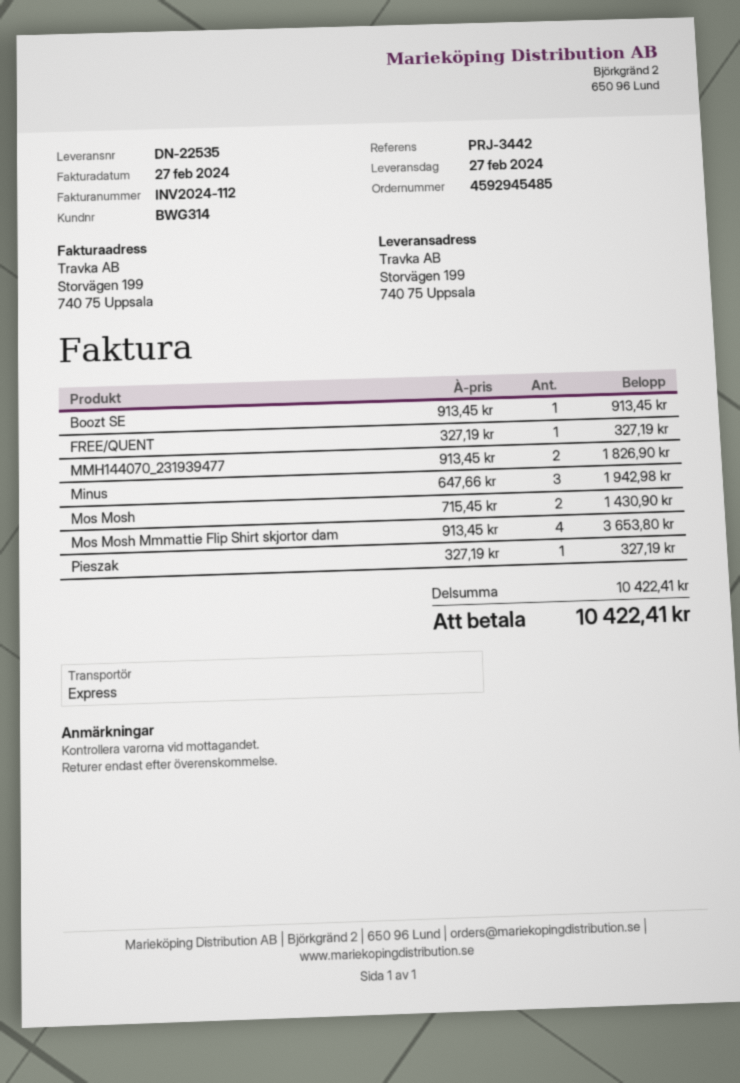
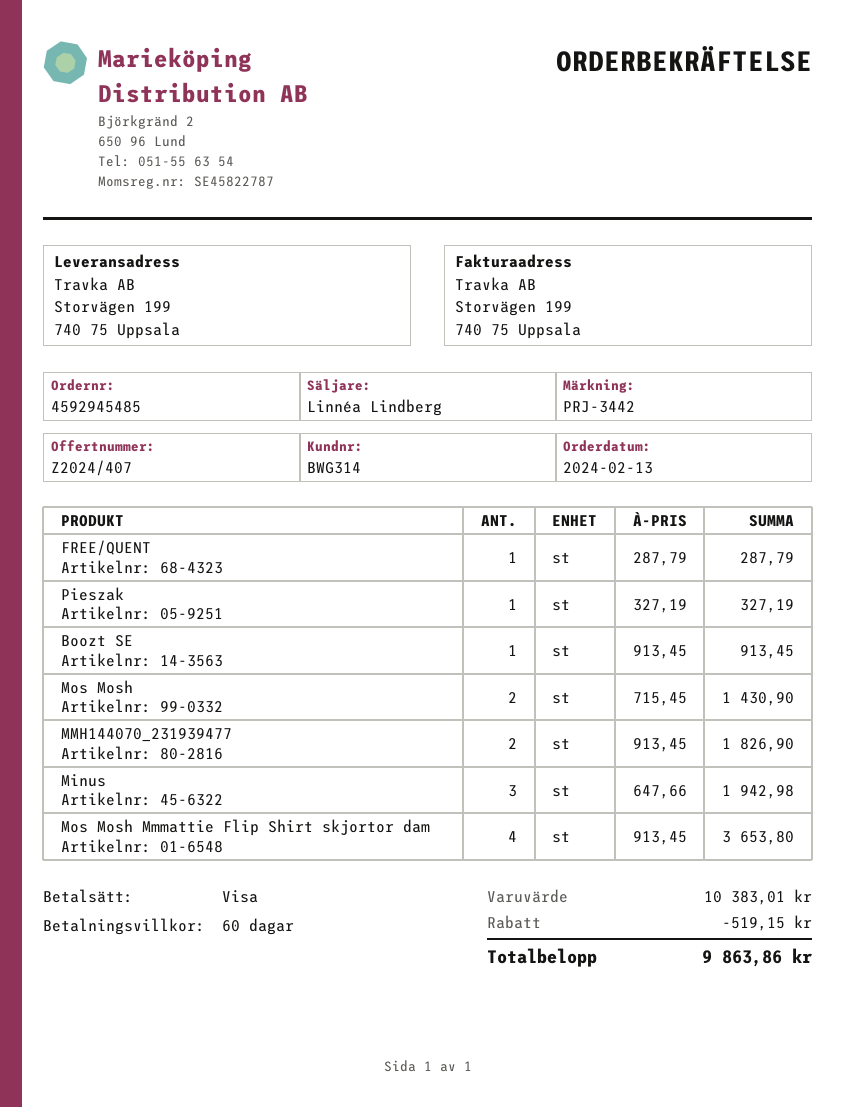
FREE/QUENT: 1 x 327.19 = 327.19 -> 1 x 287.79 = 287.79
subtotal: 10422.41 -> 10383.01
discount: none -> 519.15
total: 10422.41 -> 9863.86

